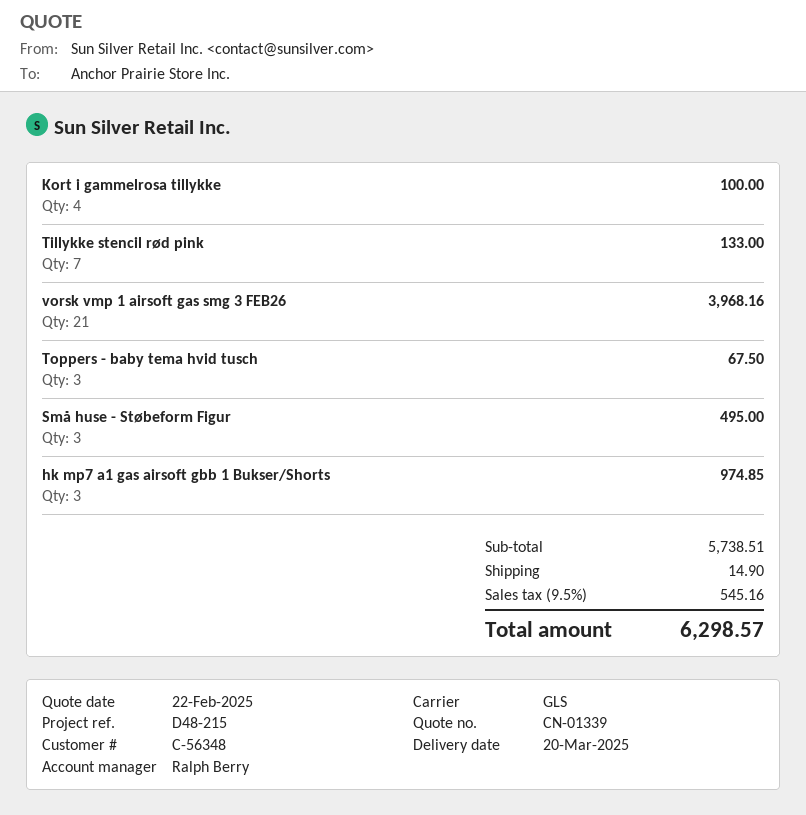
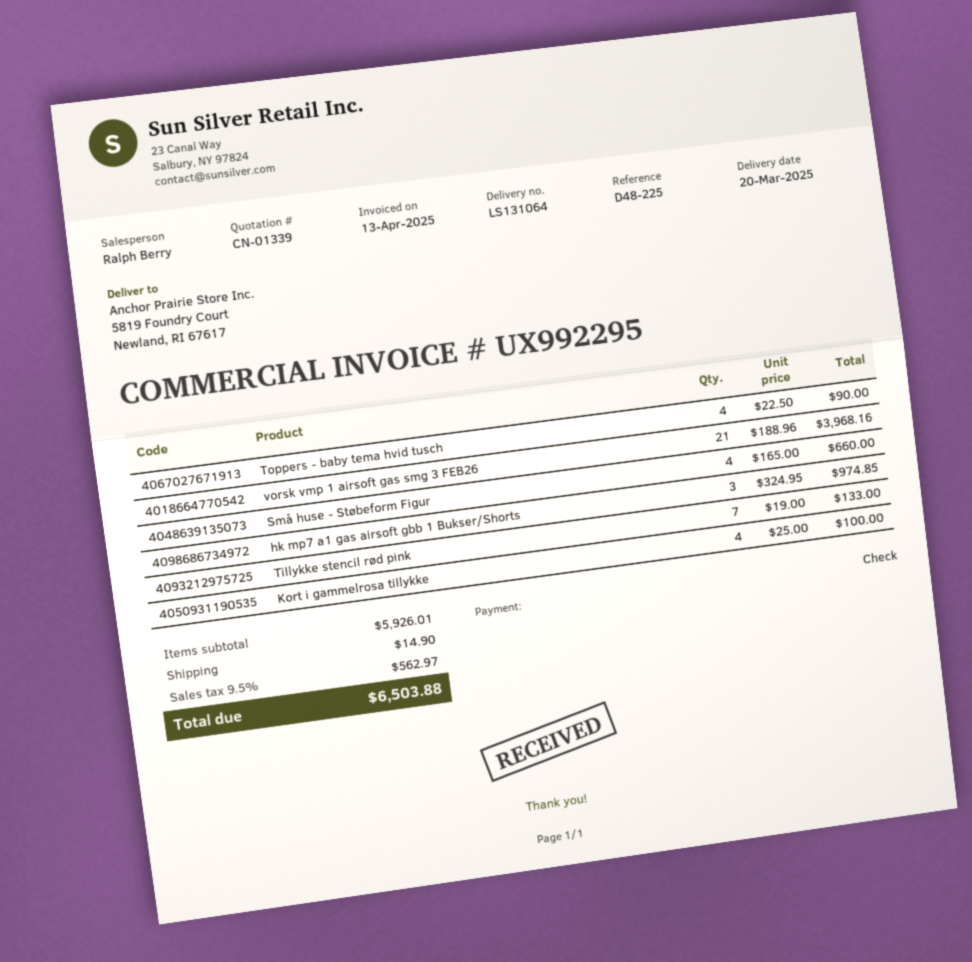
reference: D48-215 -> D48-225
Toppers - baby tema hvid tusch: 3 for 67.50 -> 4 for 90.00
Små huse - Støbeform Figur: 3 for 495.00 -> 4 for 660.00
subtotal: 5738.51 -> 5926.01
tax: 9.5% = 545.16 -> 9.5% = 562.97
total: 6298.57 -> 6503.88

